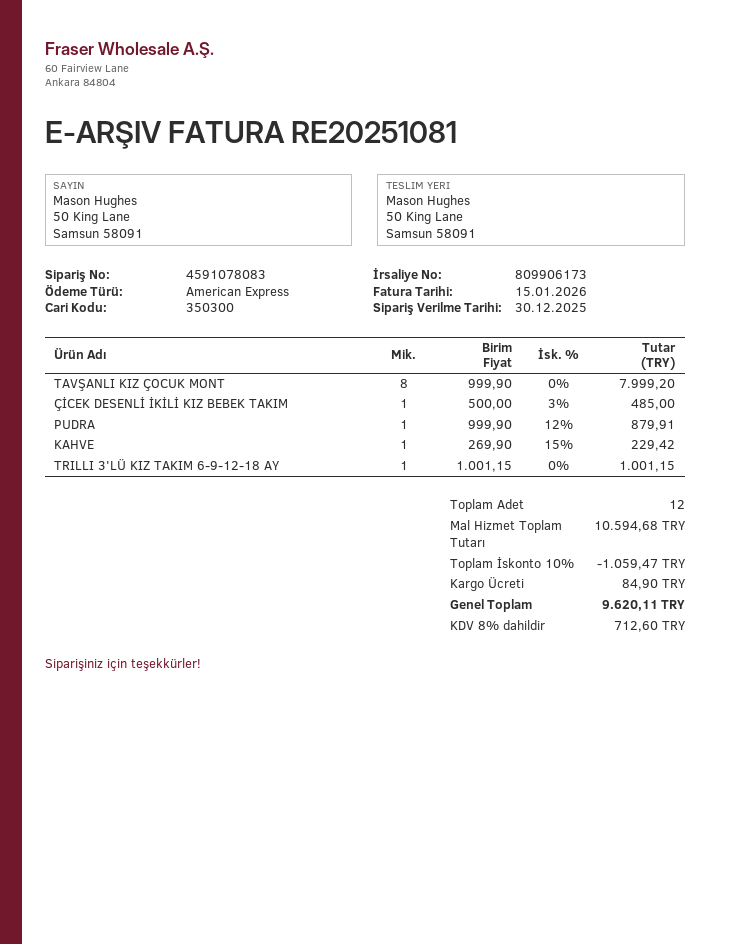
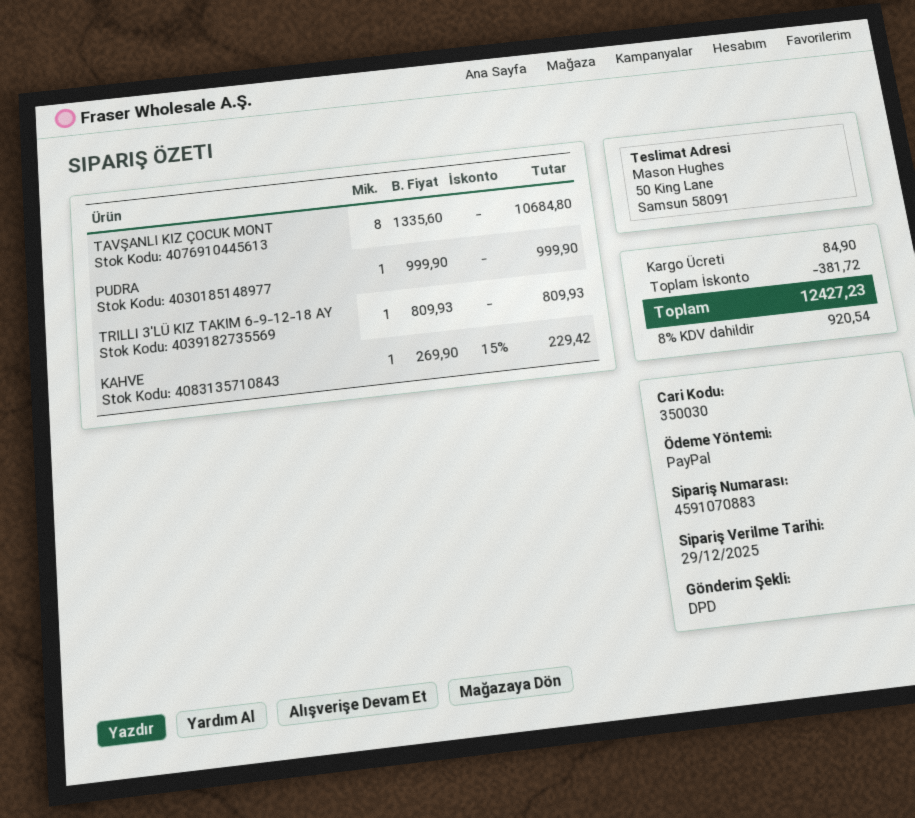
order number: 4591078083 -> 4591070883
order date: 2025-12-30 -> 2025-12-29
customer number: 350300 -> 350030
payment method: American Express -> PayPal
TAVŞANLI KIZ ÇOCUK MONT: 8 x 999.90 = 7999.20 -> 8 x 1335.60 = 10684.80
ÇİCEK DESENLİ İKİLİ KIZ BEBEK TAKIM: 1 x 500.00 - 3% = 485.00 -> none
PUDRA: 1 x 999.90 - 12% = 879.91 -> 1 x 999.90 = 999.90
TRILLI 3'LÜ KIZ TAKIM 6-9-12-18 AY: 1 x 1001.15 = 1001.15 -> 1 x 809.93 = 809.93
discount: 1059.47 -> 381.72
tax: 8% = 712.60 -> 8% = 920.54
total: 9620.11 -> 12427.23

